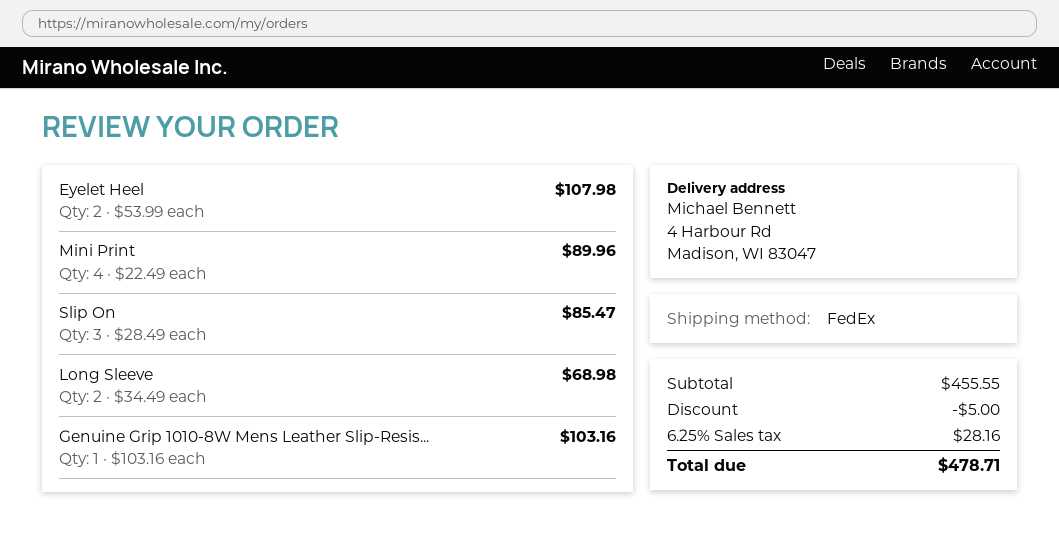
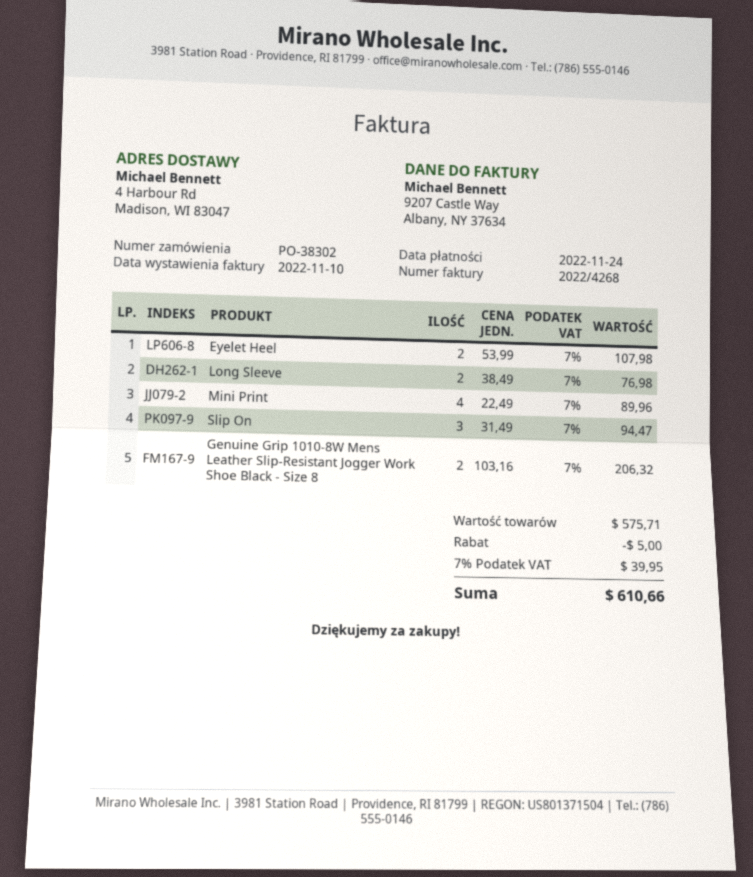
Slip On: 3 x 28.49 = 85.47 -> 3 x 31.49 = 94.47
Long Sleeve: 2 x 34.49 = 68.98 -> 2 x 38.49 = 76.98
Genuine Grip 1010-8W Mens Leather Slip-Resis...: 1 x 103.16 = 103.16 -> 2 x 103.16 = 206.32
subtotal: 455.55 -> 575.71
tax: 6.25% = 28.16 -> 7% = 39.95
total: 478.71 -> 610.66

